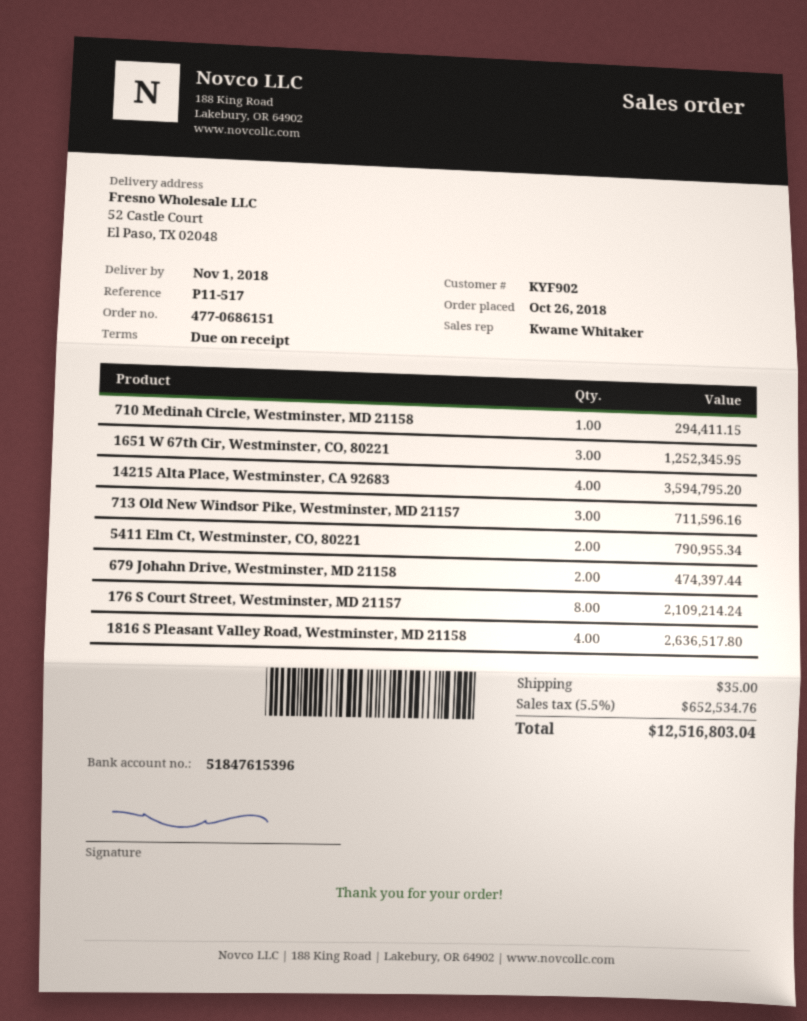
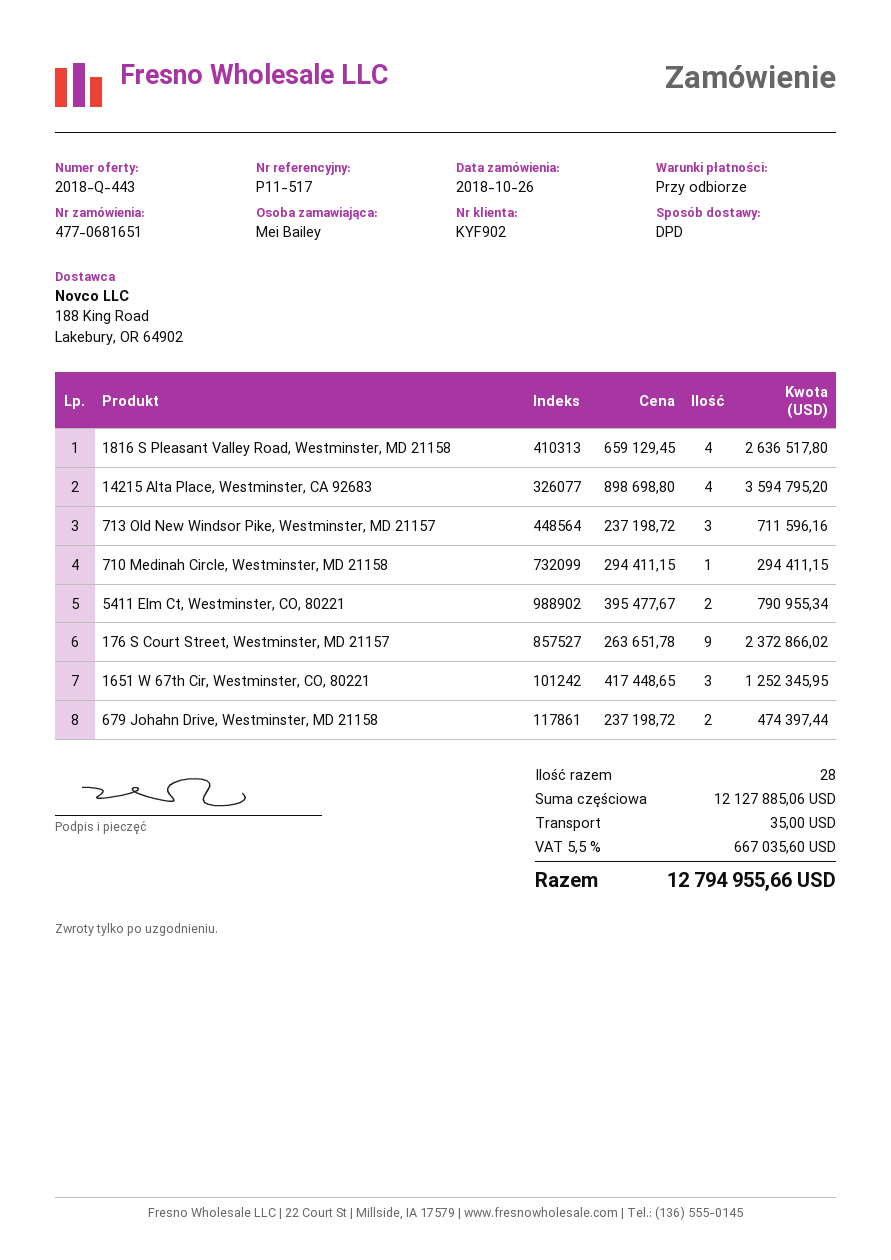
order number: 477-0686151 -> 477-0681651
176 S Court Street, Westminster, MD 21157: 8 for 2109214.24 -> 9 for 2372866.02
tax: 5.5% = 652534.76 -> 5.5% = 667035.60
total: 12516803.04 -> 12794955.66

